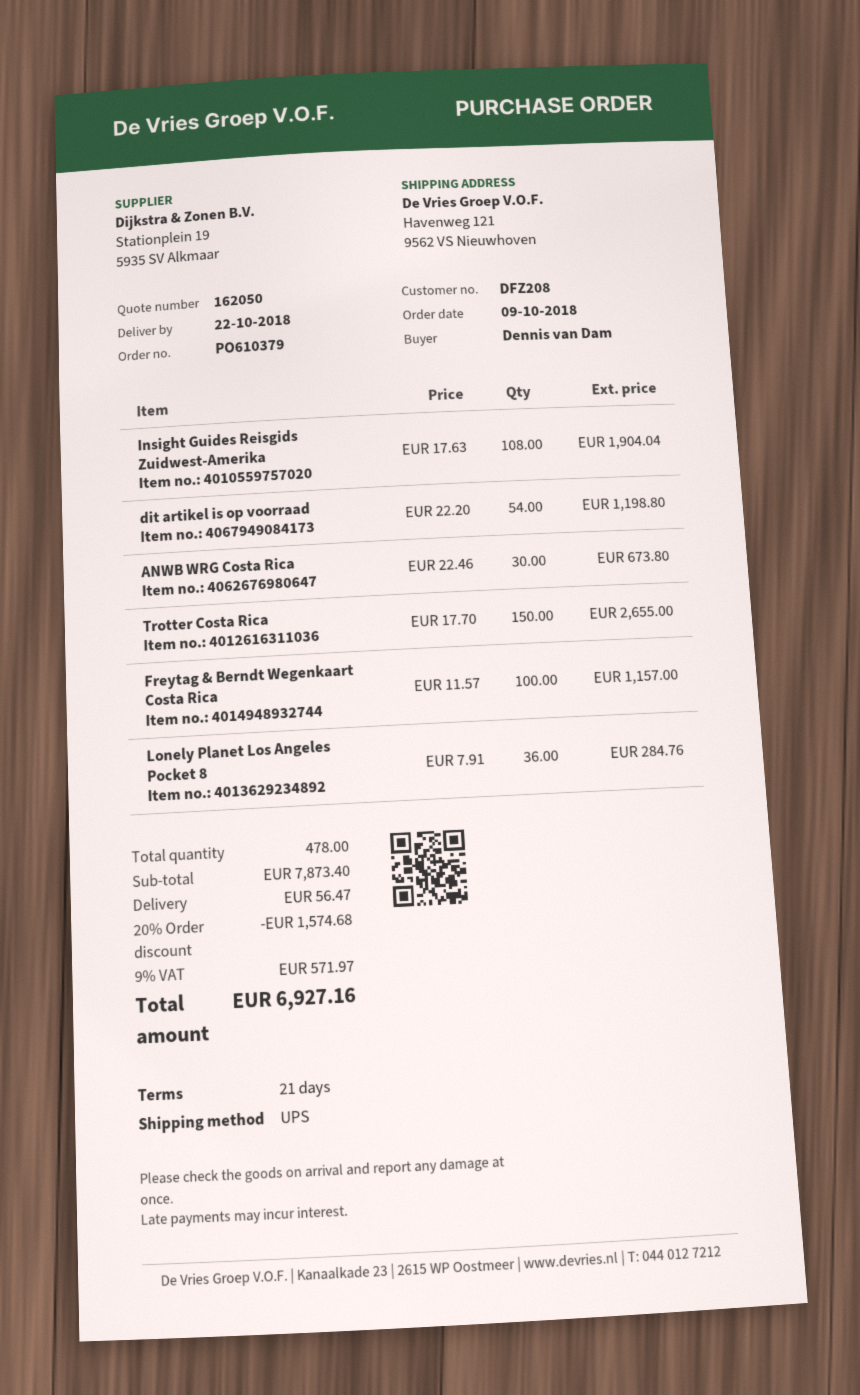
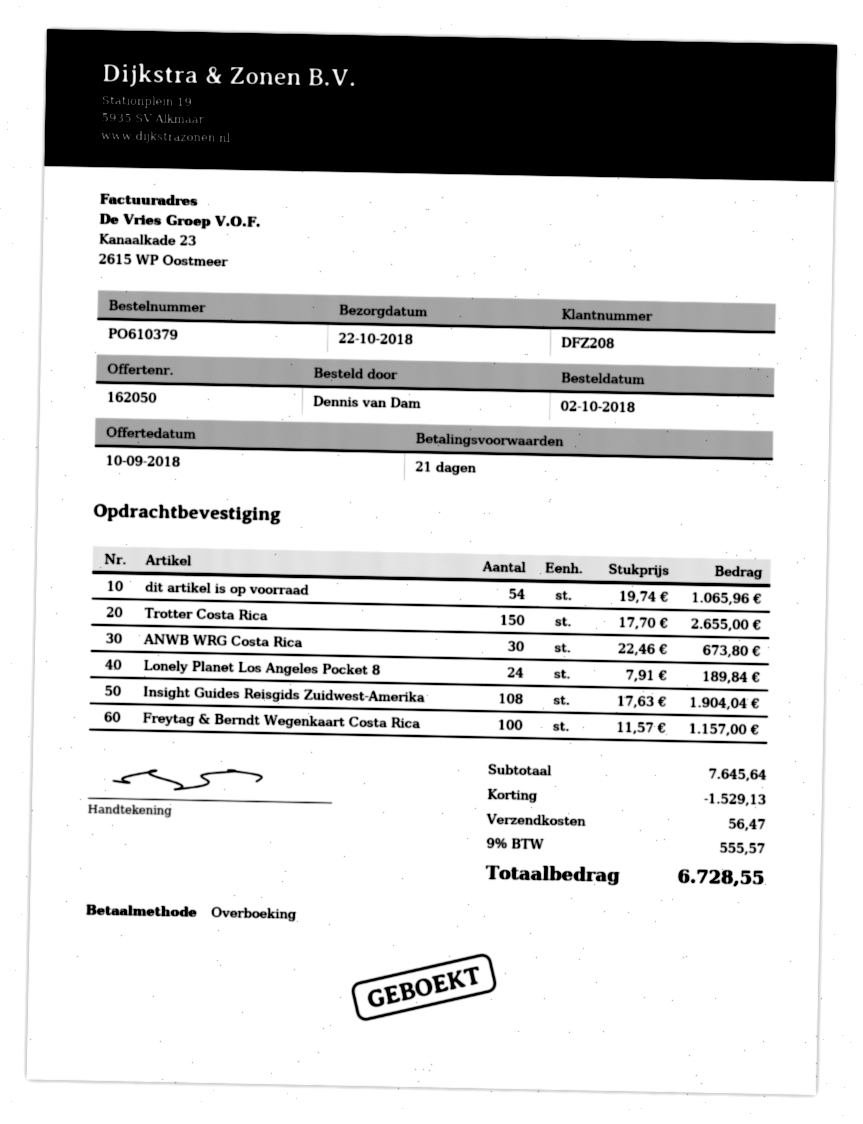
order date: 2018-10-09 -> 2018-10-02
dit artikel is op voorraad: 54 x 22.20 = 1198.80 -> 54 x 19.74 = 1065.96
Lonely Planet Los Angeles Pocket 8: 36 x 7.91 = 284.76 -> 24 x 7.91 = 189.84
subtotal: 7873.40 -> 7645.64
discount: 1574.68 -> 1529.13
tax: 9% = 571.97 -> 9% = 555.57
total: 6927.16 -> 6728.55

